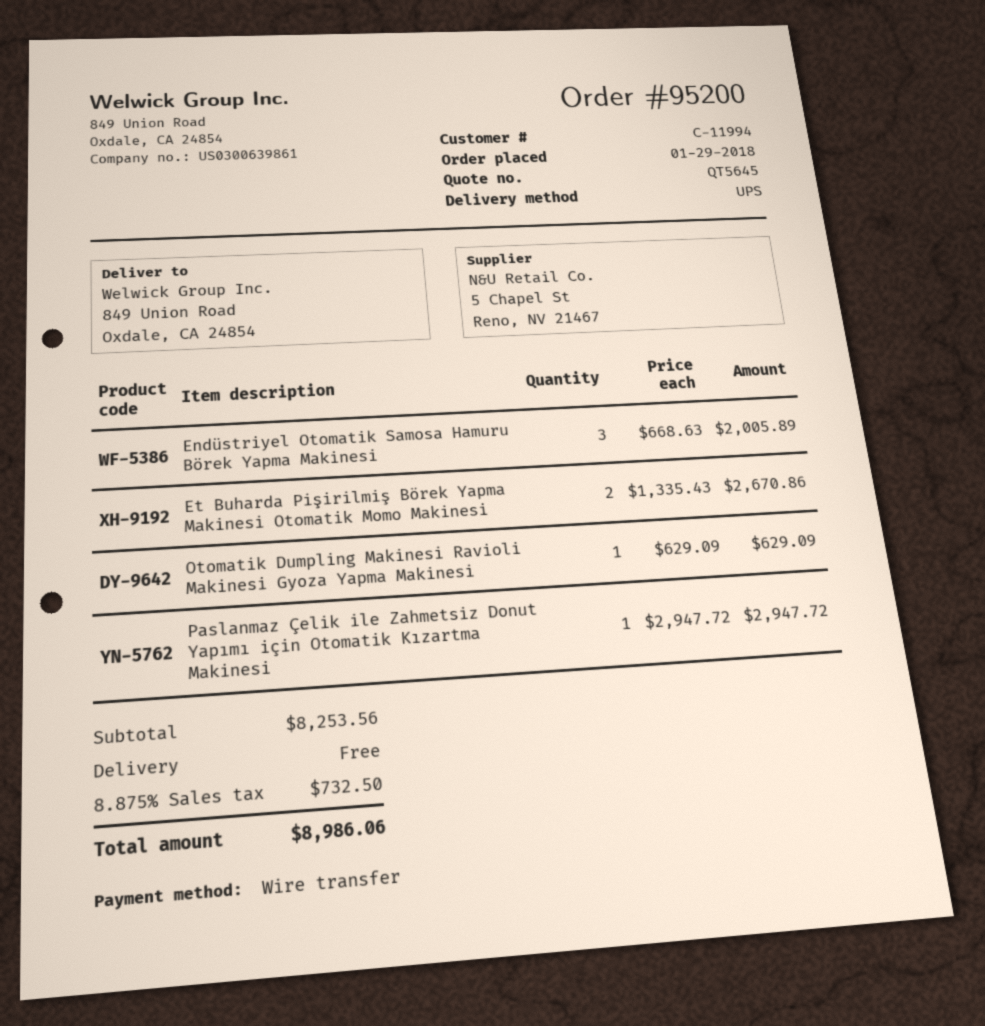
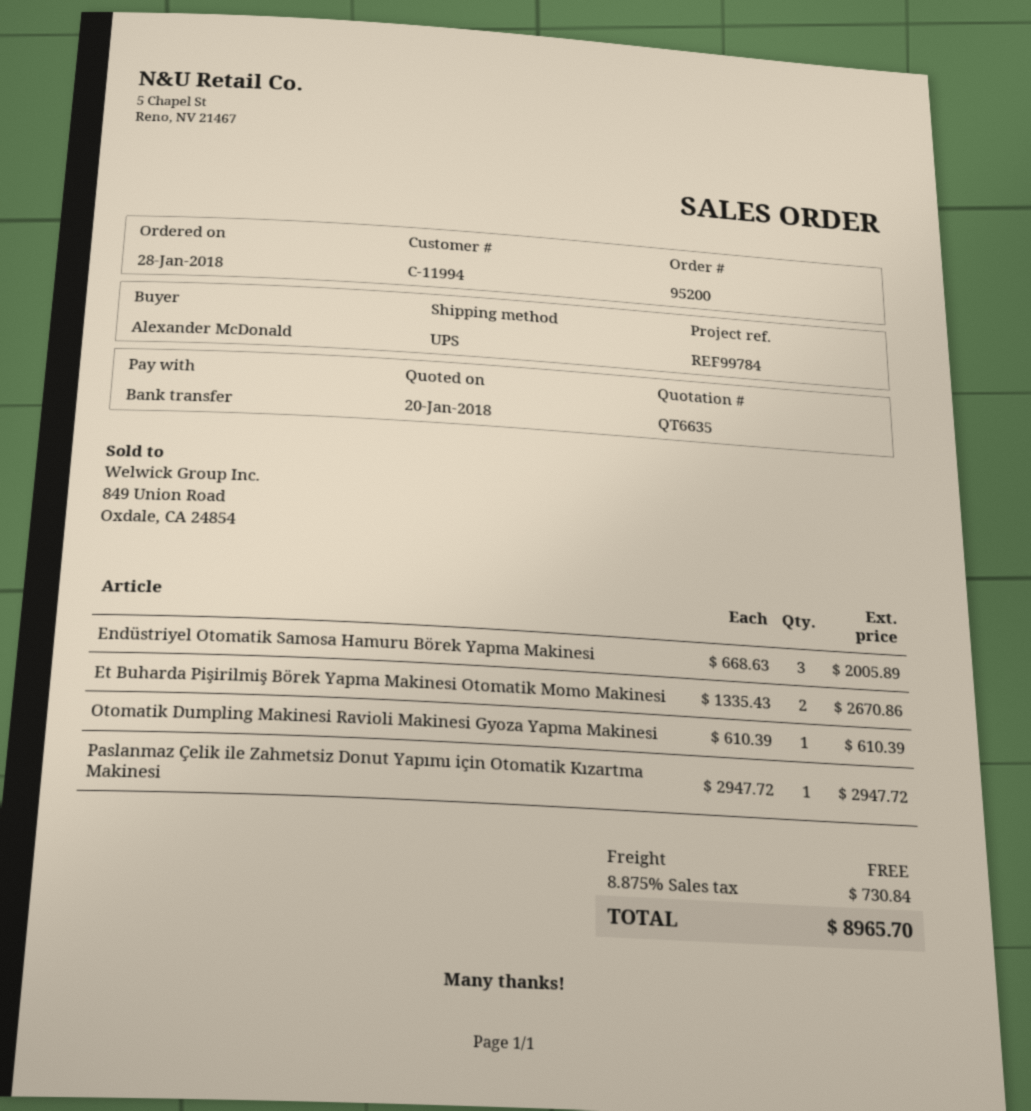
quote number: QT5645 -> QT6635
order date: 2018-01-29 -> 2018-01-28
Otomatik Dumpling Makinesi Ravioli Makinesi Gyoza Yapma Makinesi: 1 x 629.09 = 629.09 -> 1 x 610.39 = 610.39
tax: 8.875% = 732.50 -> 8.875% = 730.84
total: 8986.06 -> 8965.70

